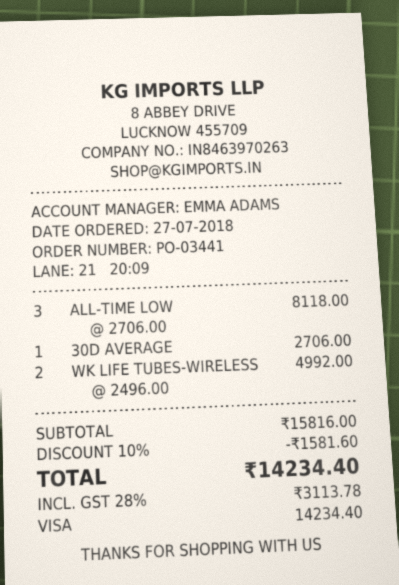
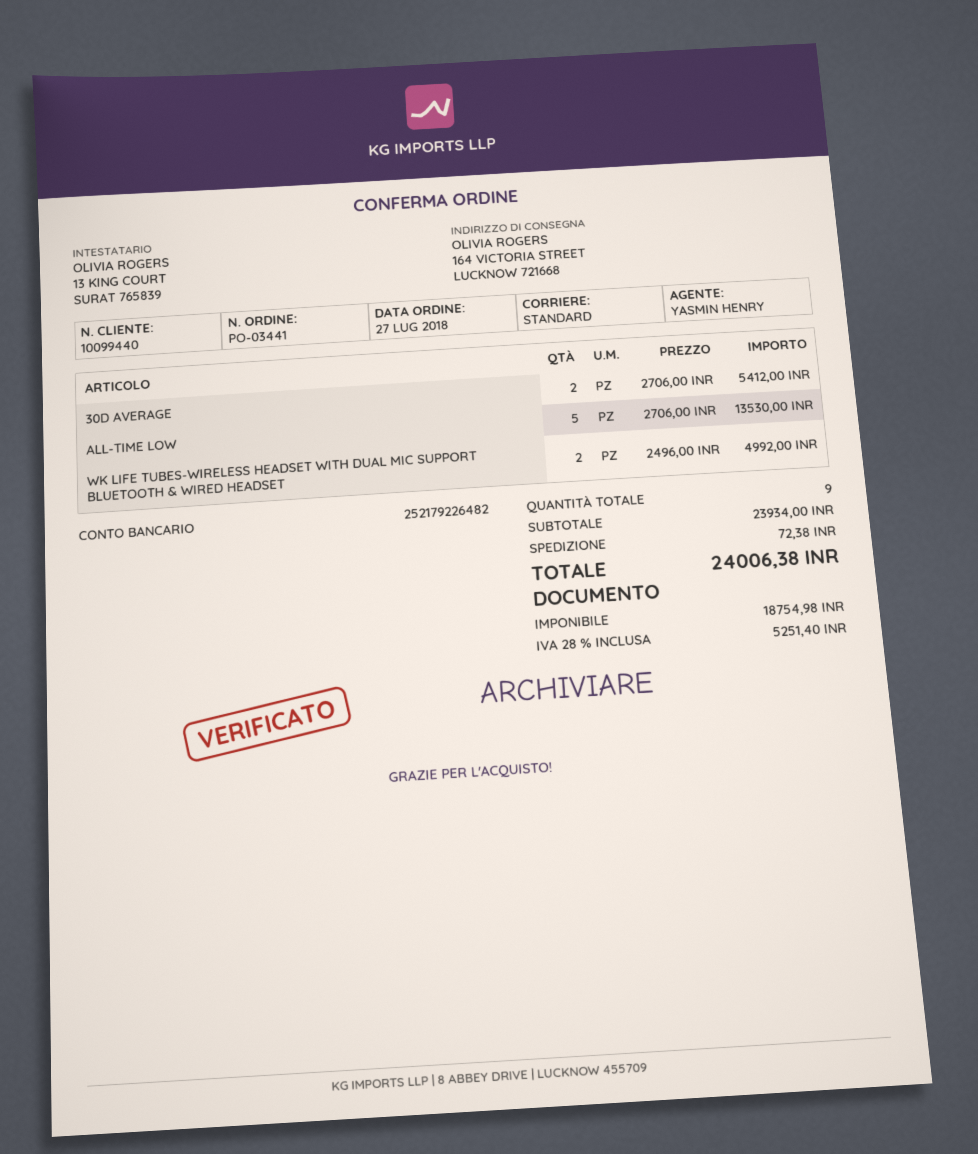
sales rep: EMMA ADAMS -> YASMIN HENRY
ALL-TIME LOW: 3 x 2706.00 = 8118.00 -> 5 x 2706.00 = 13530.00
30D AVERAGE: 1 x 2706.00 = 2706.00 -> 2 x 2706.00 = 5412.00
subtotal: 15816.00 -> 23934.00
discount: 10% = 1581.60 -> none
shipping: none -> 72.38
tax: 28% = 3113.78 -> 28% = 5251.40
total: 14234.40 -> 24006.38

